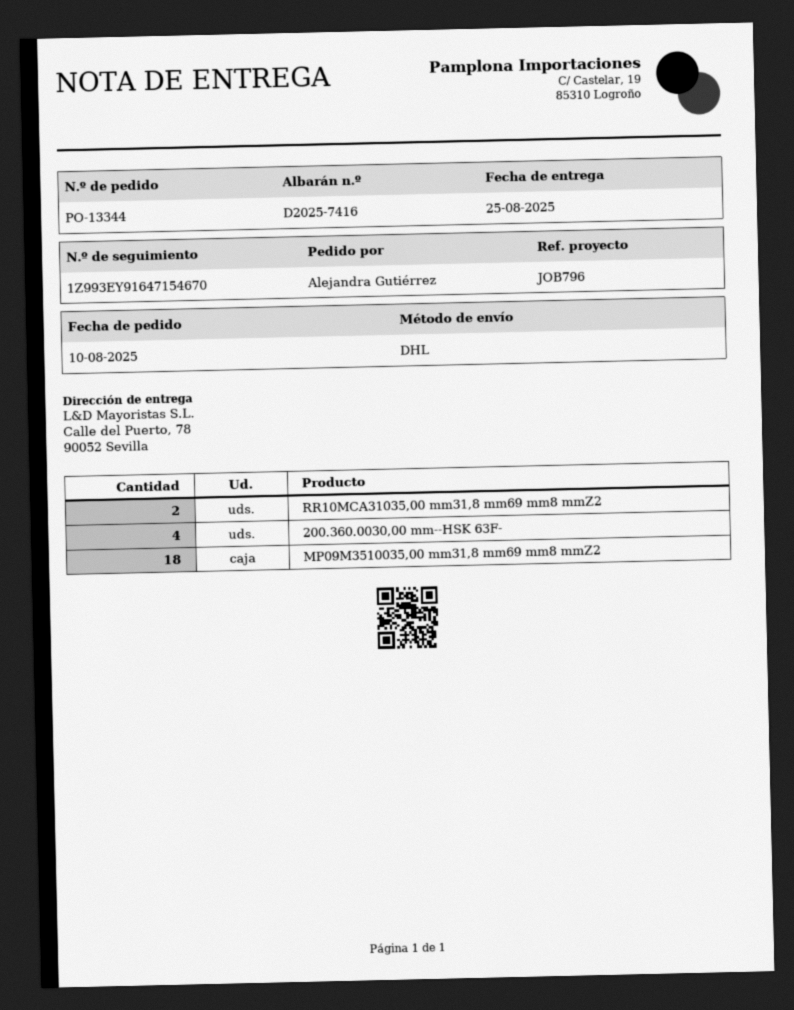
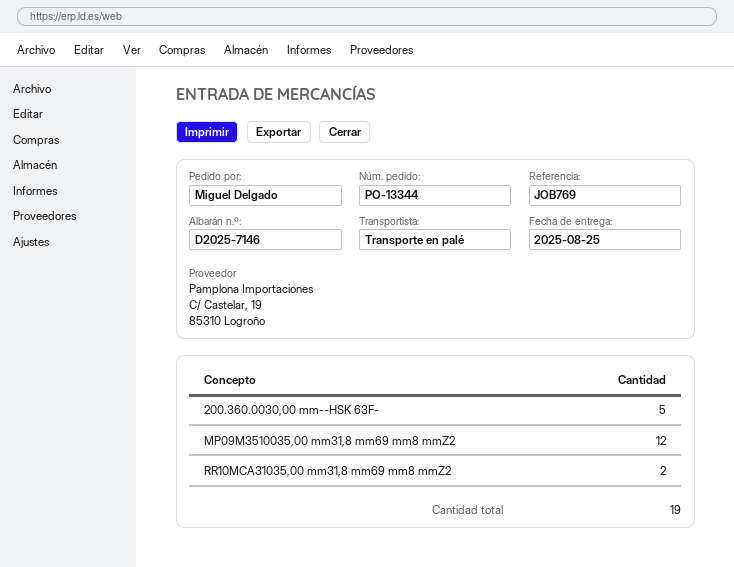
delivery note number: D2025-7416 -> D2025-7146
reference: JOB796 -> JOB769
ordered by: Alejandra Gutiérrez -> Miguel Delgado
shipping method: DHL -> pallet freight
200.360.0030,00 mm--HSK 63F-: 4 -> 5
MP09M3510035,00 mm31,8 mm69 mm8 mmZ2: 18 -> 12

